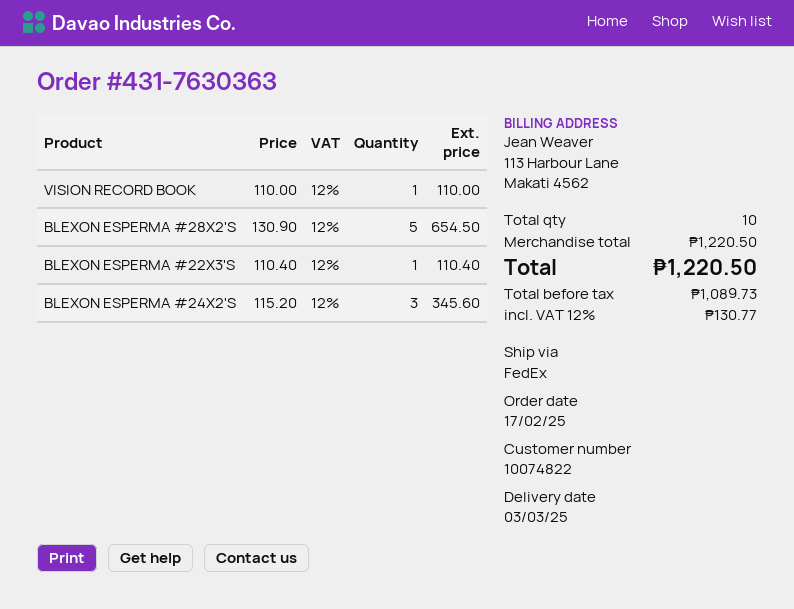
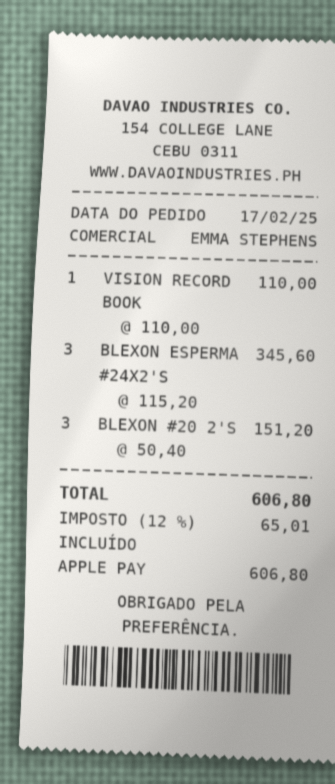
BLEXON ESPERMA #28X2'S: 5 x 130.90 = 654.50 -> none
BLEXON ESPERMA #22X3'S: 1 x 110.40 = 110.40 -> none
BLEXON #20 2'S: none -> 3 x 50.40 = 151.20
tax: 12% = 130.77 -> 12% = 65.01
total: 1220.50 -> 606.80

